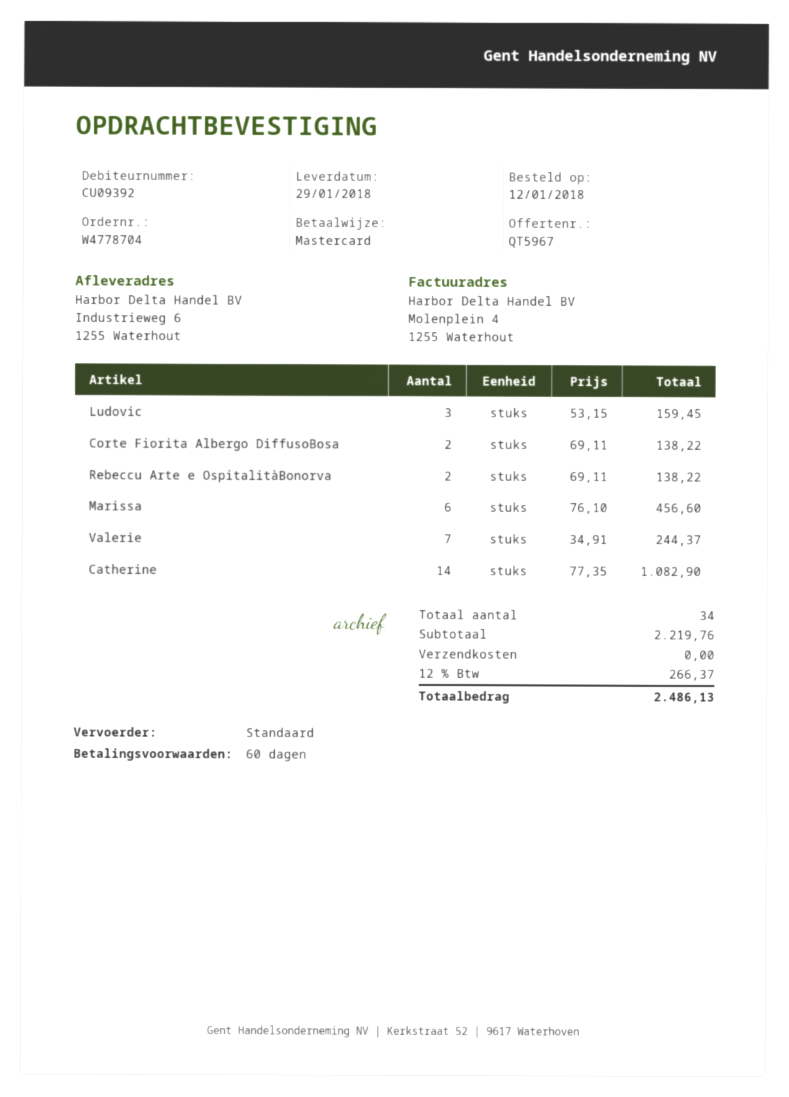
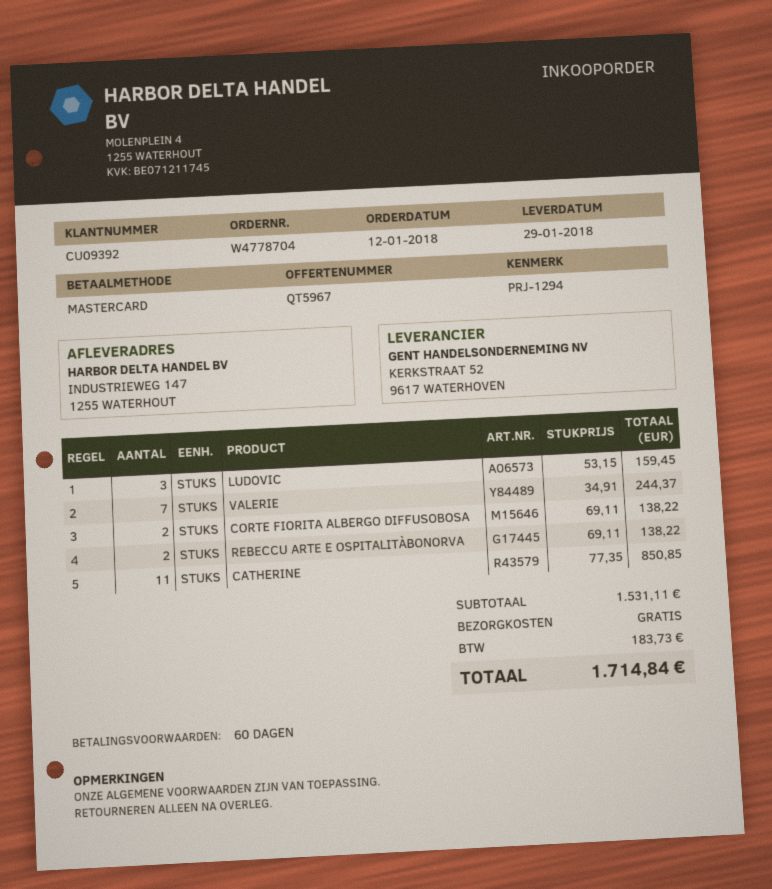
ship to: Industrieweg 6, 1255 Waterhout -> INDUSTRIEWEG 147, 1255 WATERHOUT
Marissa: 6 x 76.10 = 456.60 -> none
Catherine: 14 x 77.35 = 1082.90 -> 11 x 77.35 = 850.85
subtotal: 2219.76 -> 1531.11
tax: 266.37 -> 183.73
total: 2486.13 -> 1714.84

